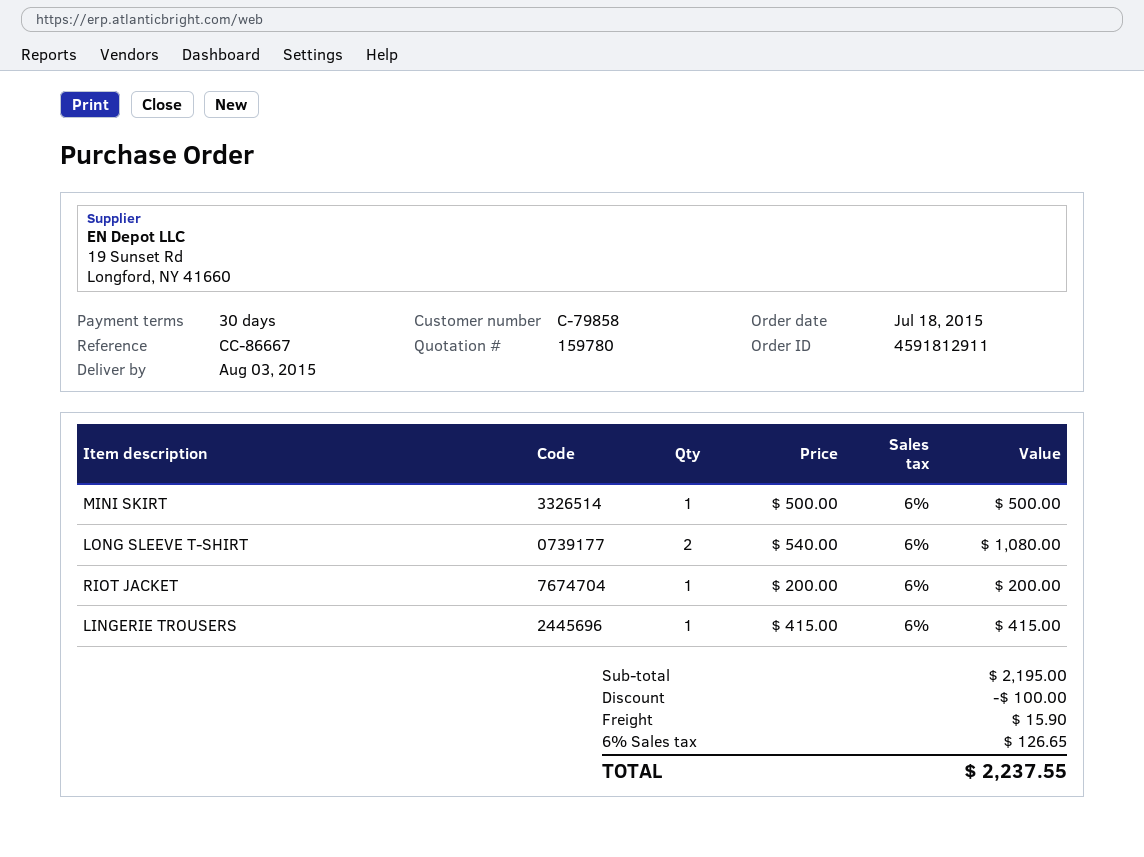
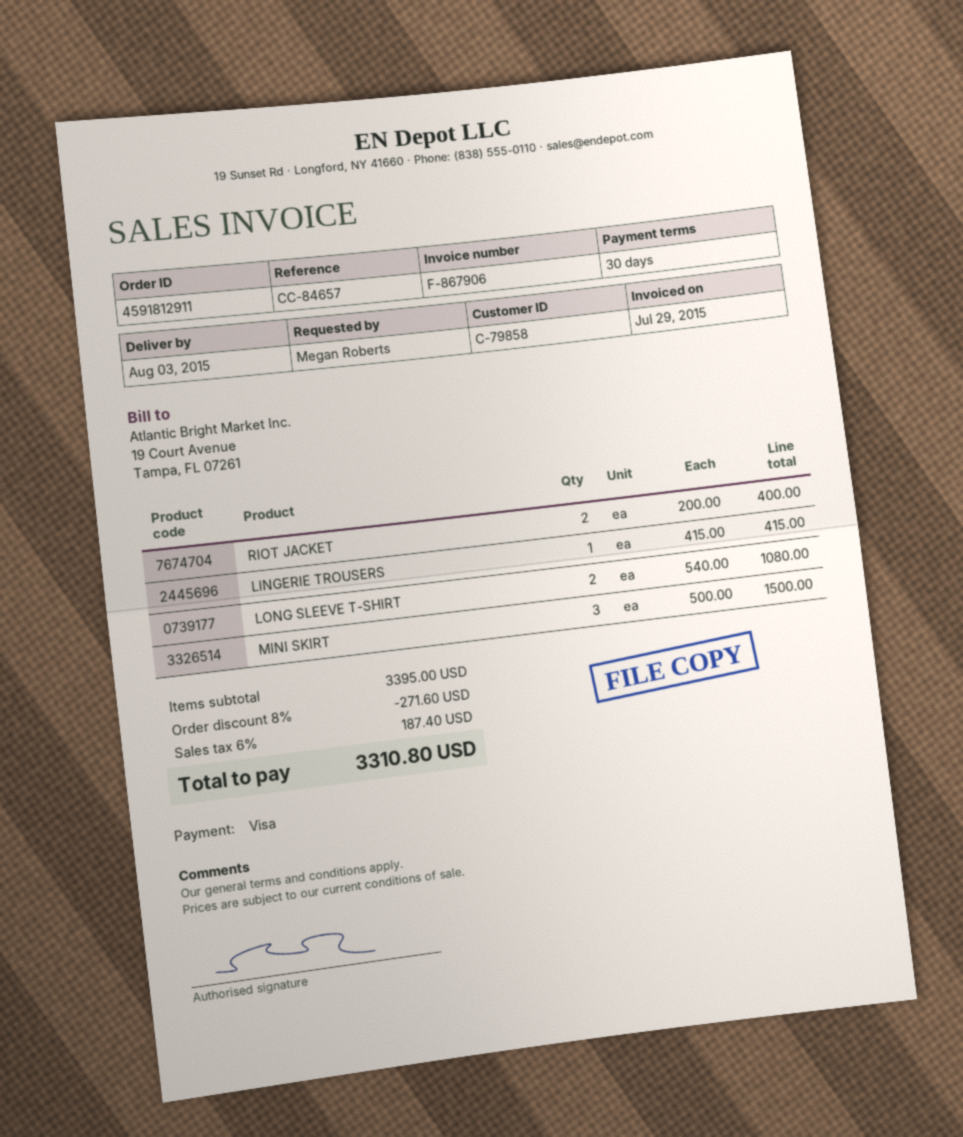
reference: CC-86667 -> CC-84657
MINI SKIRT: 1 x 500.00 = 500.00 -> 3 x 500.00 = 1500.00
RIOT JACKET: 1 x 200.00 = 200.00 -> 2 x 200.00 = 400.00
subtotal: 2195.00 -> 3395.00
discount: 100.00 -> 271.60
shipping: 15.90 -> none
tax: 6% = 126.65 -> 6% = 187.40
total: 2237.55 -> 3310.80

